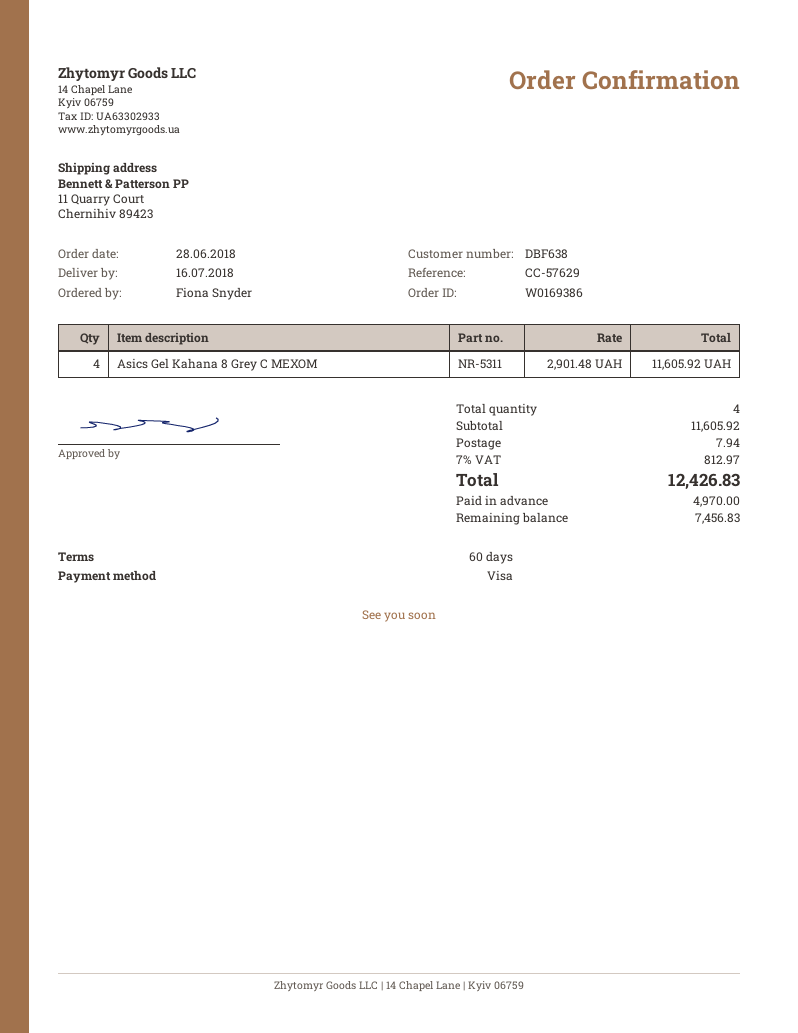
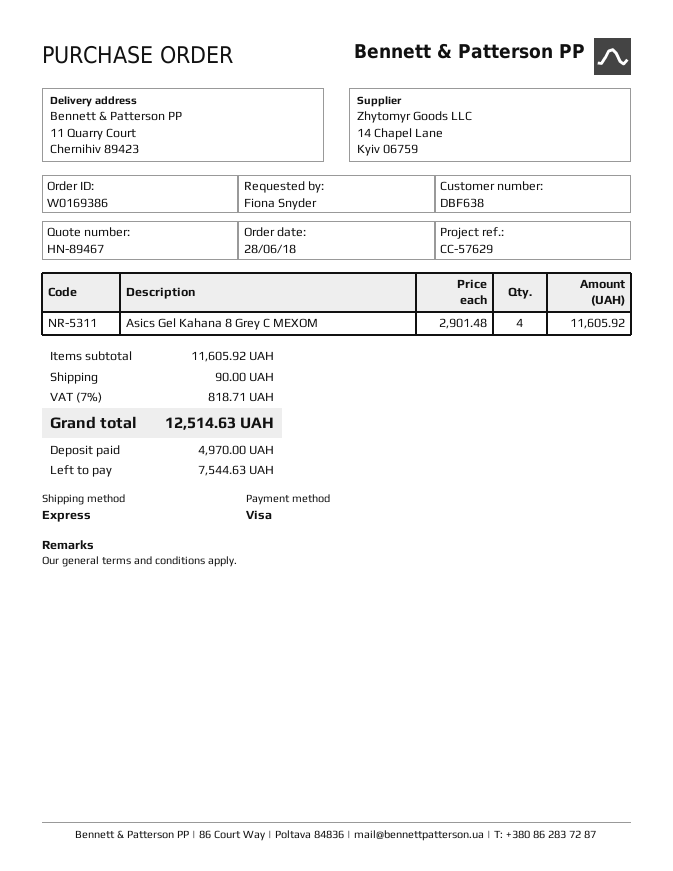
shipping: 7.94 -> 90.00
tax: 7% = 812.97 -> 7% = 818.71
total: 12426.83 -> 12514.63
balance: 7456.83 -> 7544.63

